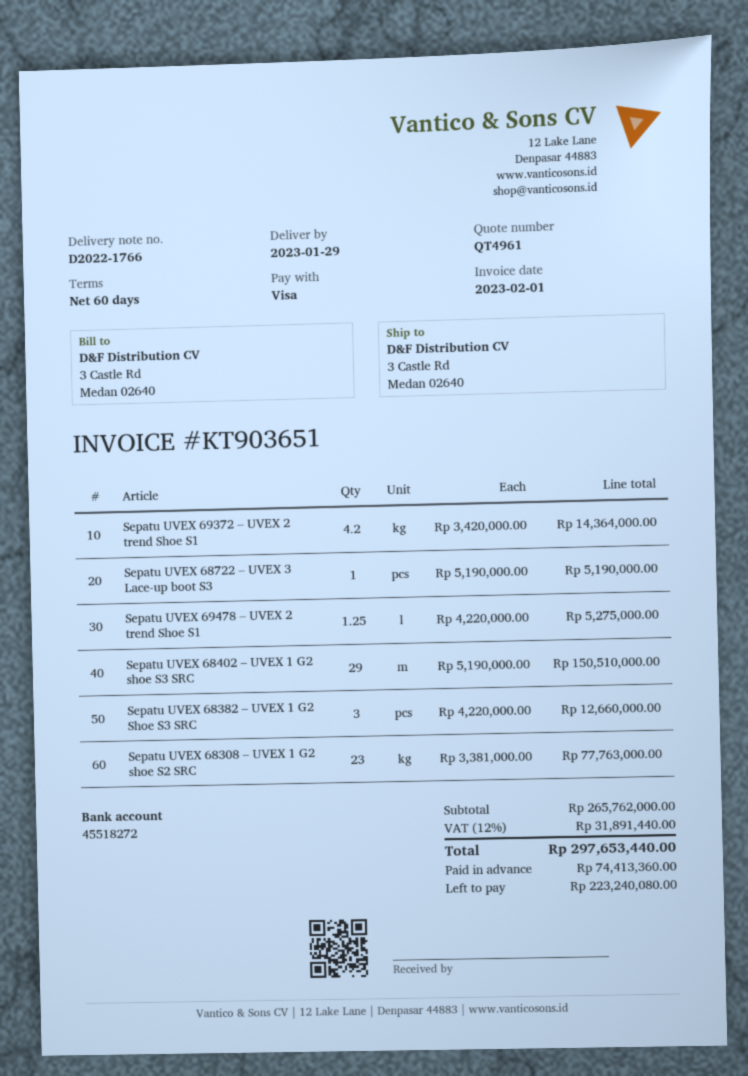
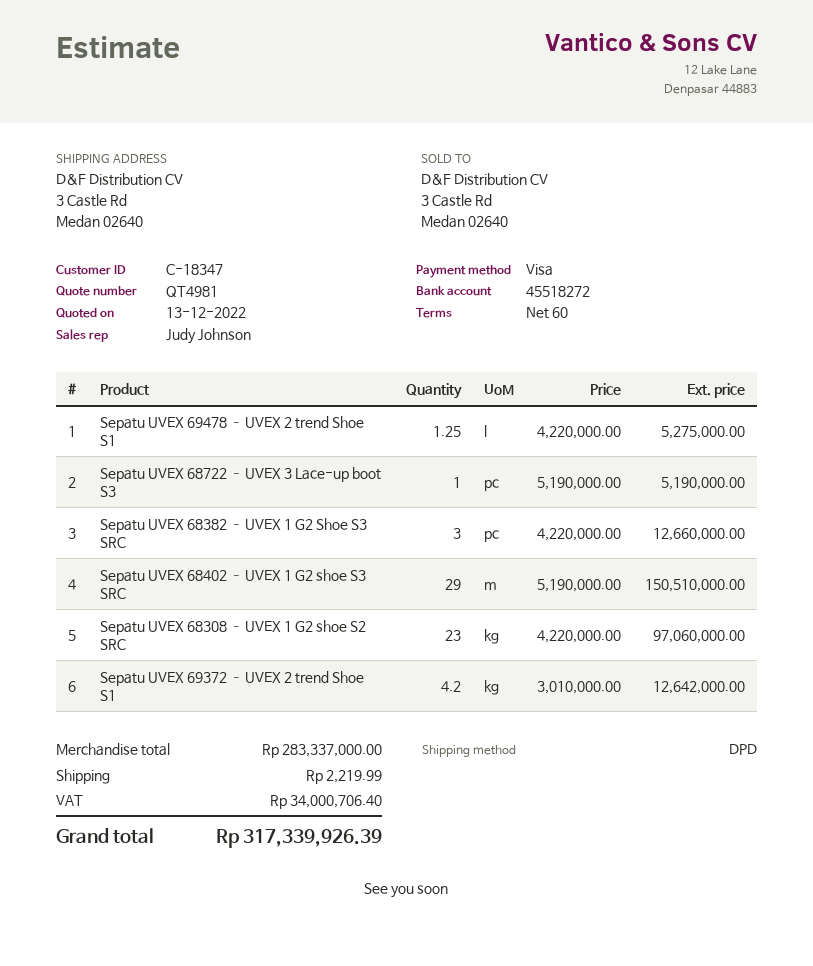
quote number: QT4961 -> QT4981
Sepatu UVEX 69372 – UVEX 2 trend Shoe S1: 4.2 x 3420000.00 = 14364000.00 -> 4.2 x 3010000.00 = 12642000.00
Sepatu UVEX 68308 – UVEX 1 G2 shoe S2 SRC: 23 x 3381000.00 = 77763000.00 -> 23 x 4220000.00 = 97060000.00
subtotal: 265762000.00 -> 283337000.00
shipping: none -> 2219.99
tax: 31891440.00 -> 34000706.40
total: 297653440.00 -> 317339926.39

